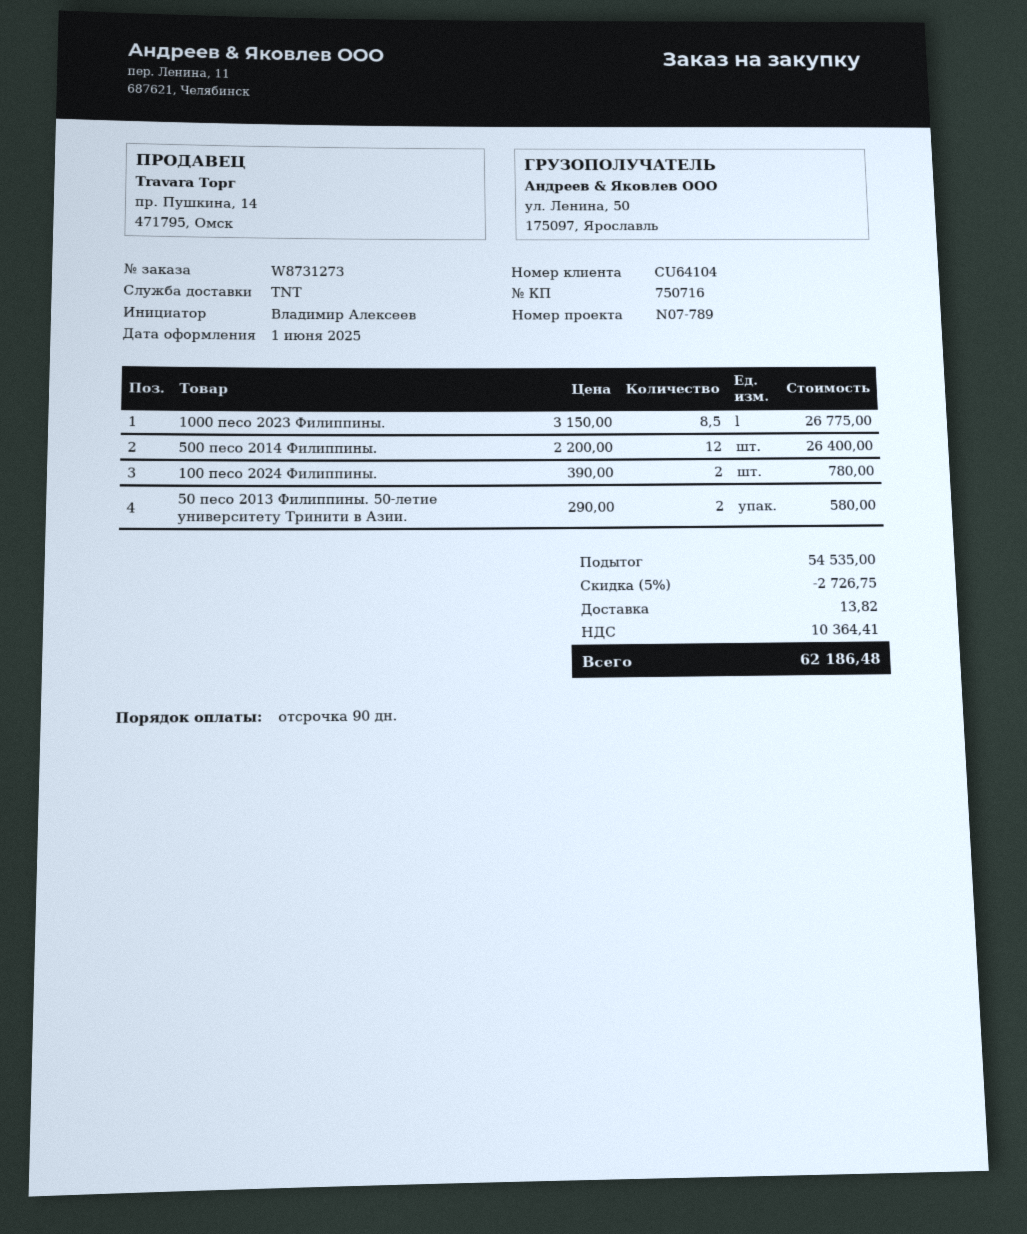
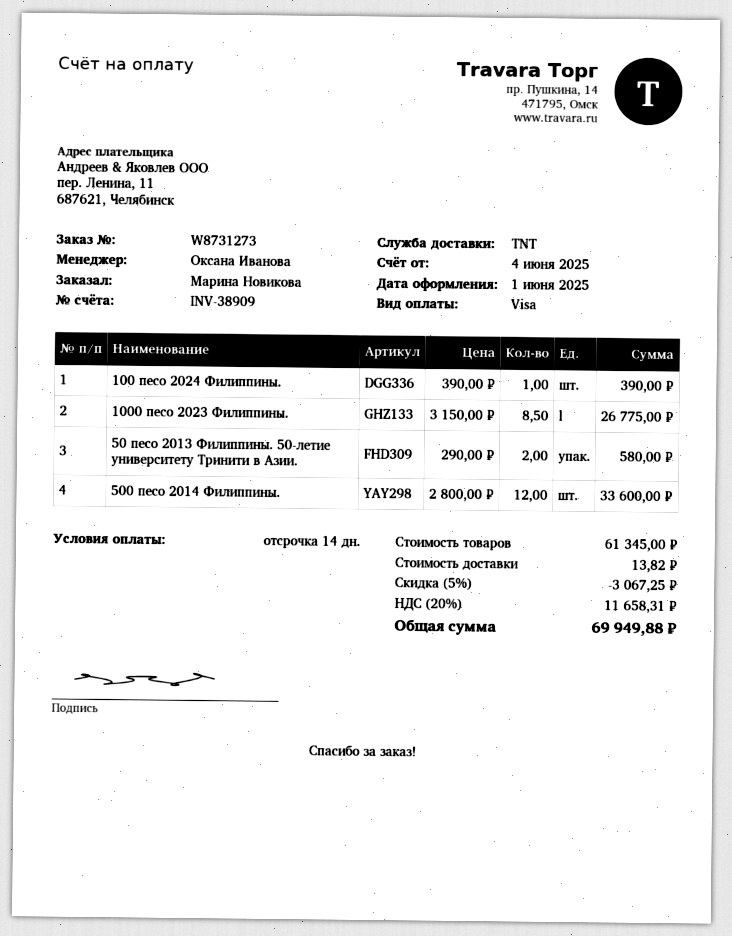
payment terms: 90 days -> 14 days
ordered by: Владимир Алексеев -> Марина Новикова
500 песо 2014 Филиппины.: 12 x 2200.00 = 26400.00 -> 12 x 2800.00 = 33600.00
100 песо 2024 Филиппины.: 2 x 390.00 = 780.00 -> 1 x 390.00 = 390.00
subtotal: 54535.00 -> 61345.00
discount: 5% = 2726.75 -> 5% = 3067.25
tax: 10364.41 -> 11658.31
total: 62186.48 -> 69949.88

